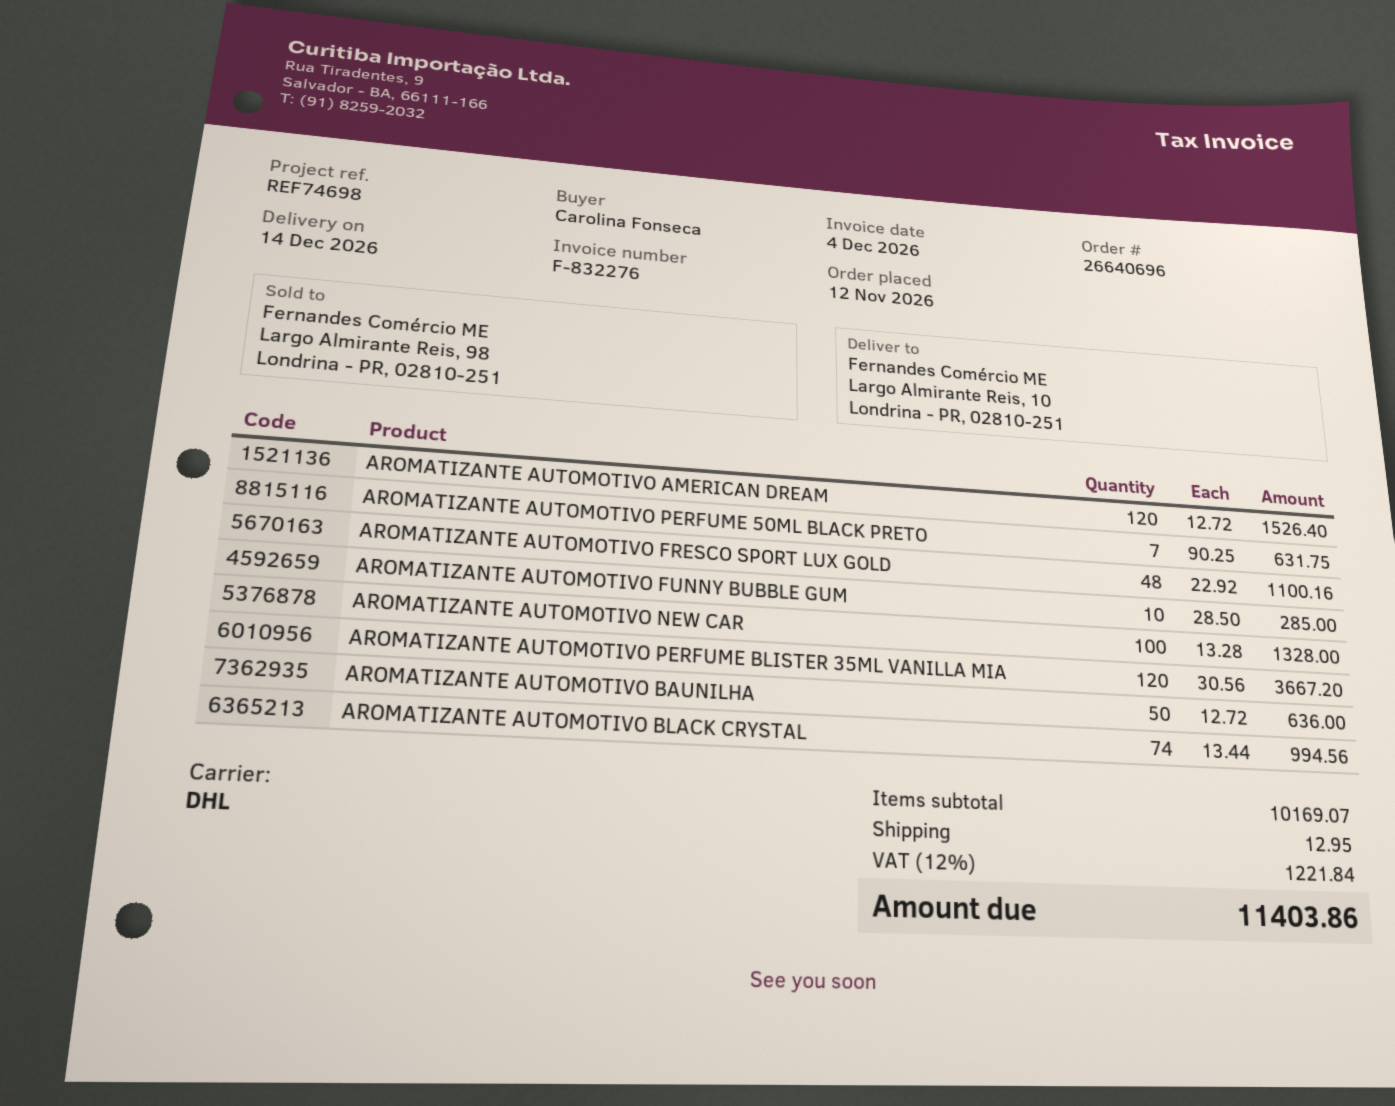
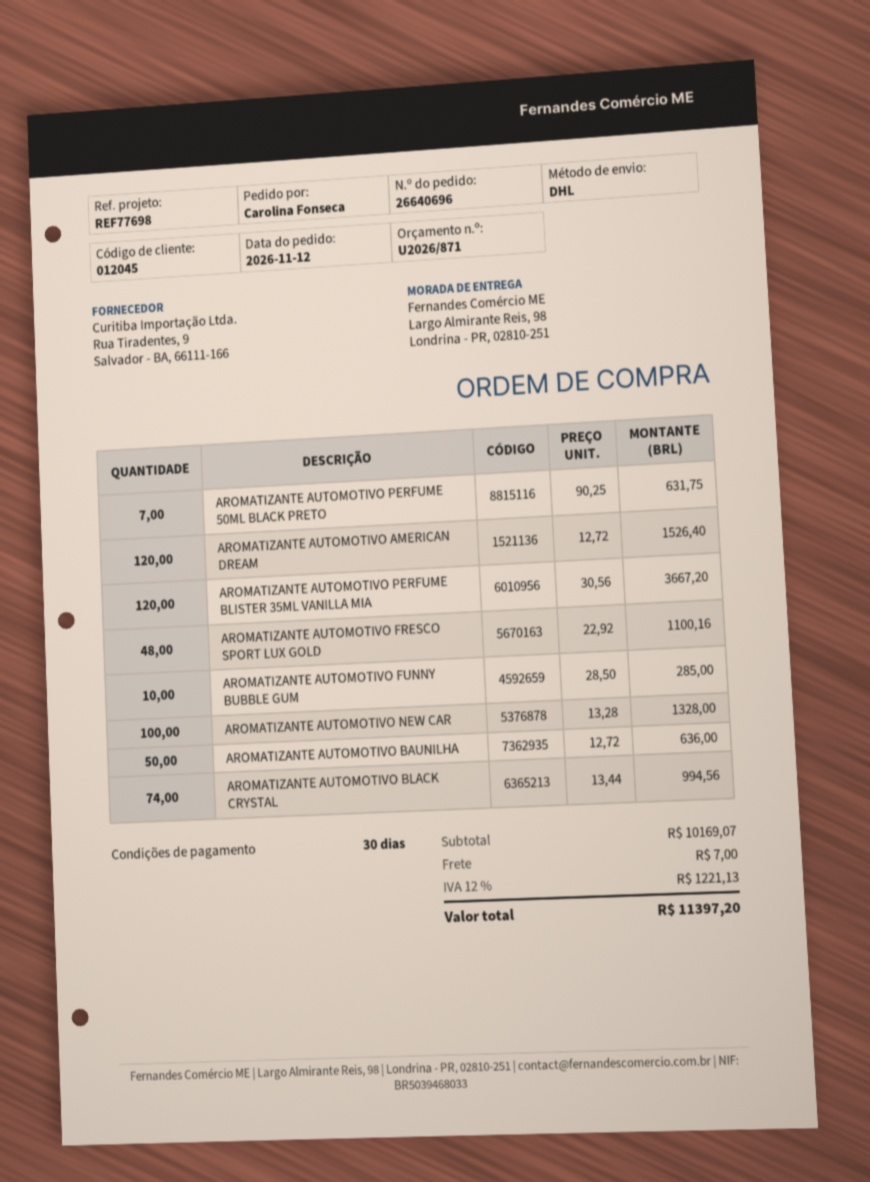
reference: REF74698 -> REF77698
ship to: Largo Almirante Reis, 10, Londrina - PR, 02810-251 -> Largo Almirante Reis, 98, Londrina - PR, 02810-251
shipping: 12.95 -> 7.00
tax: 12% = 1221.84 -> 12% = 1221.13
total: 11403.86 -> 11397.20

